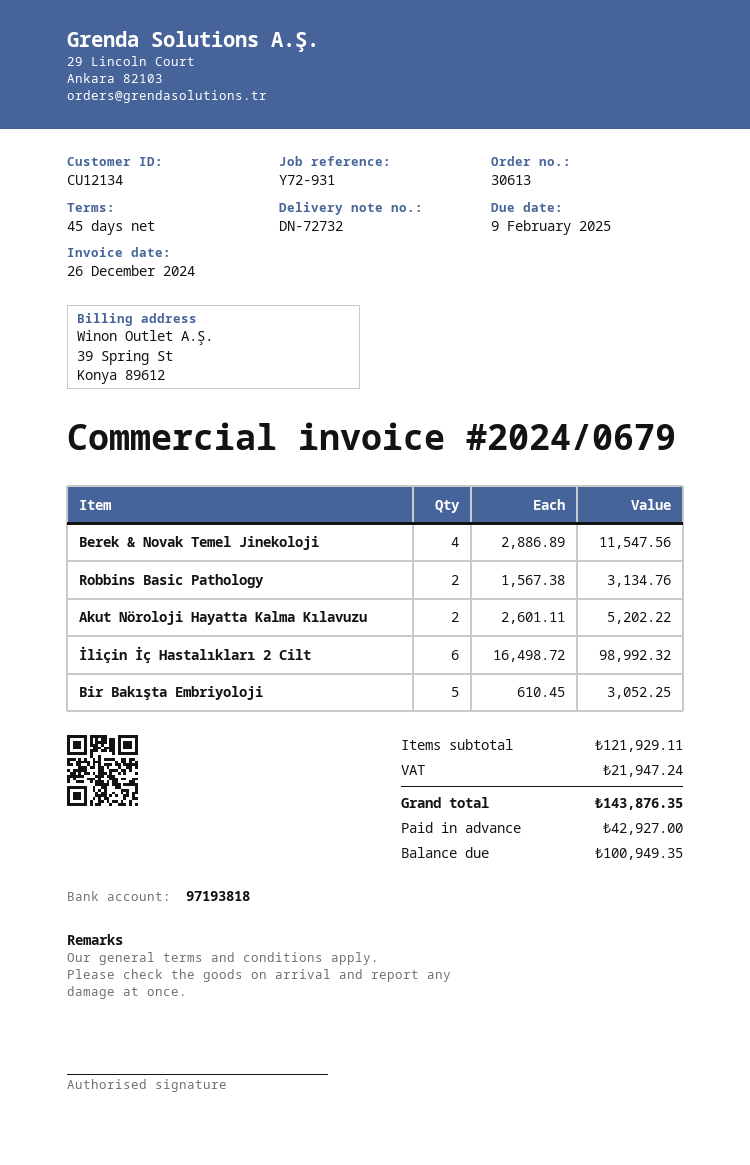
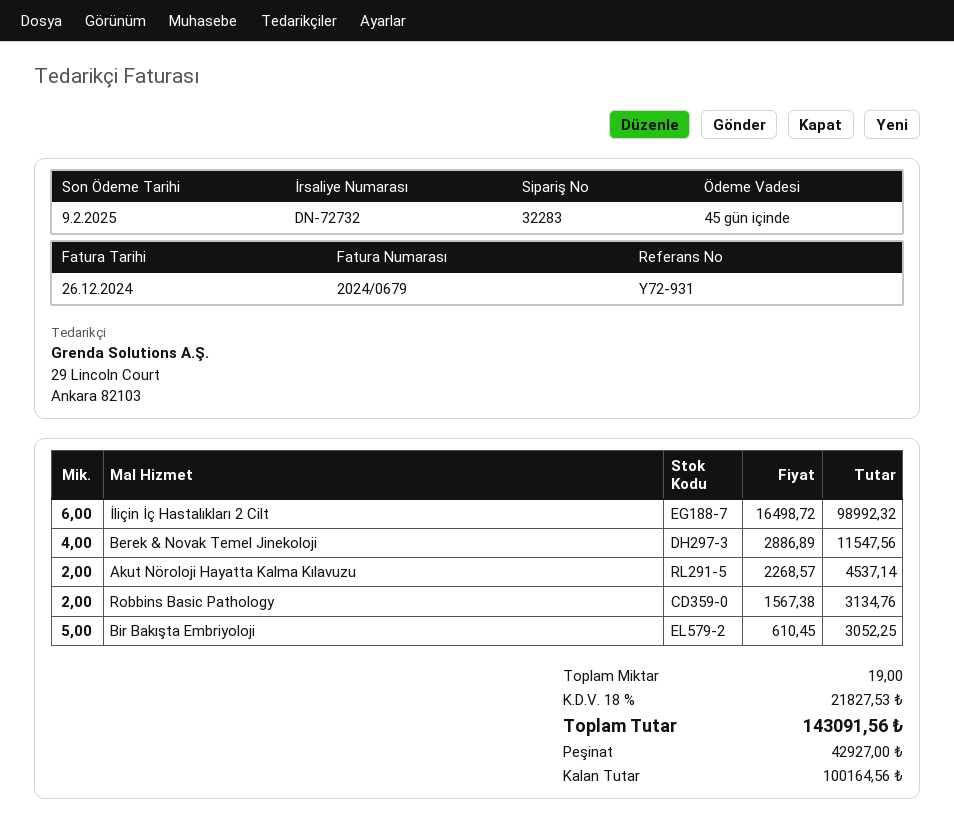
order number: 30613 -> 32283
Akut Nöroloji Hayatta Kalma Kılavuzu: 2 x 2601.11 = 5202.22 -> 2 x 2268.57 = 4537.14
tax: 21947.24 -> 21827.53
total: 143876.35 -> 143091.56
balance: 100949.35 -> 100164.56

